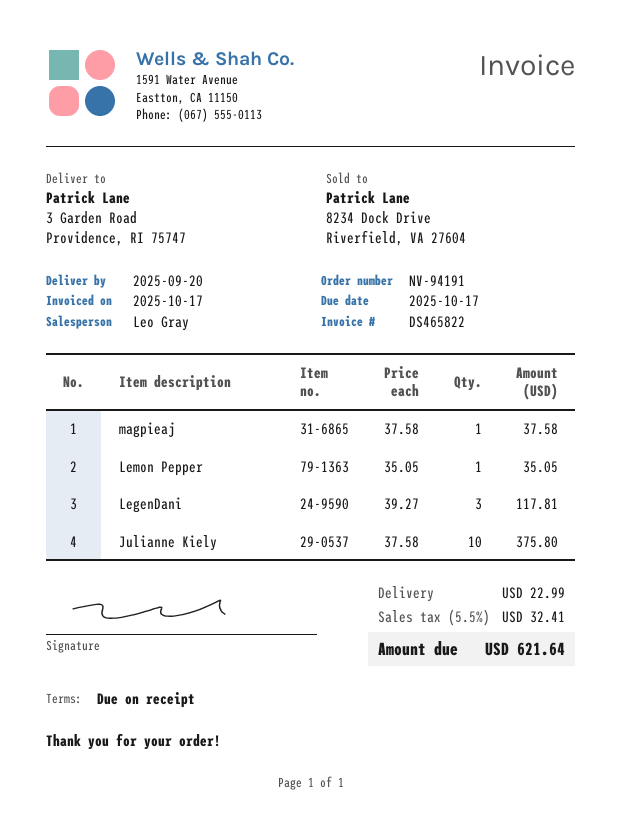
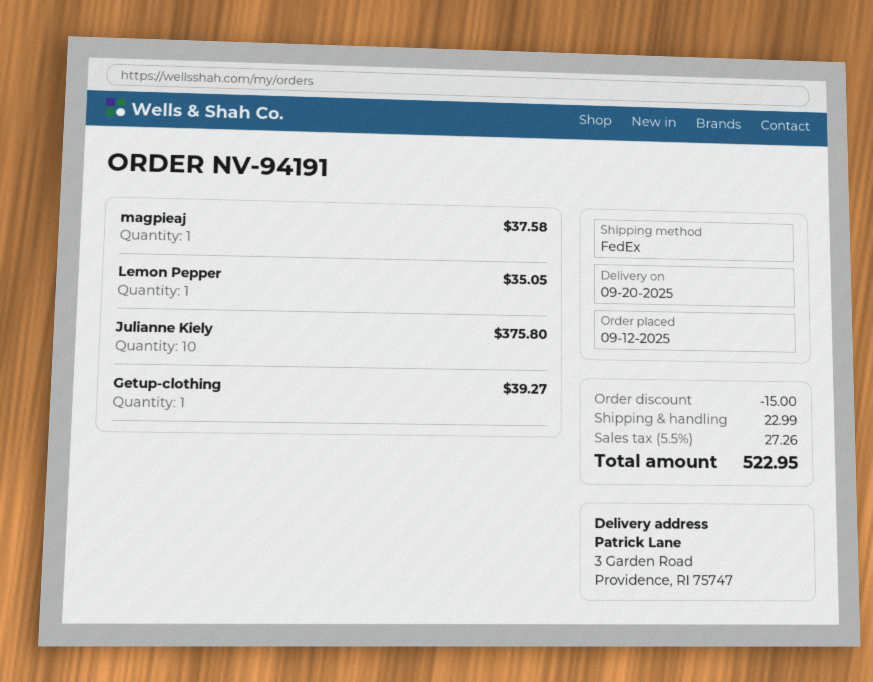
LegenDani: 3 for 117.81 -> none
Getup-clothing: none -> 1 for 39.27
discount: none -> 15.00
tax: 5.5% = 32.41 -> 5.5% = 27.26
total: 621.64 -> 522.95

